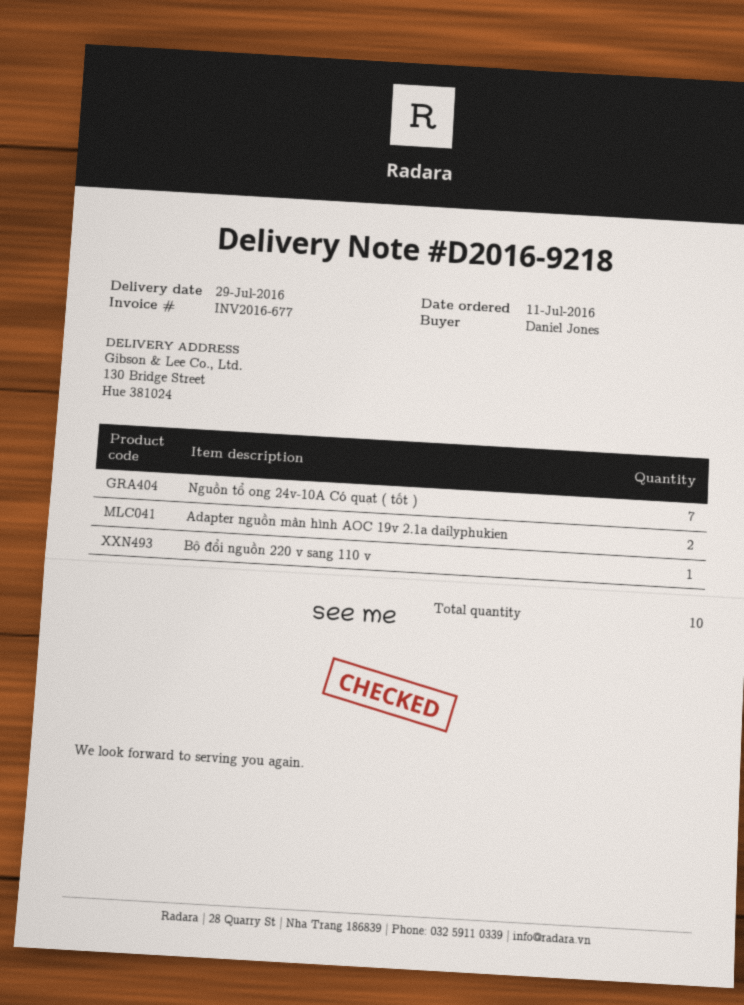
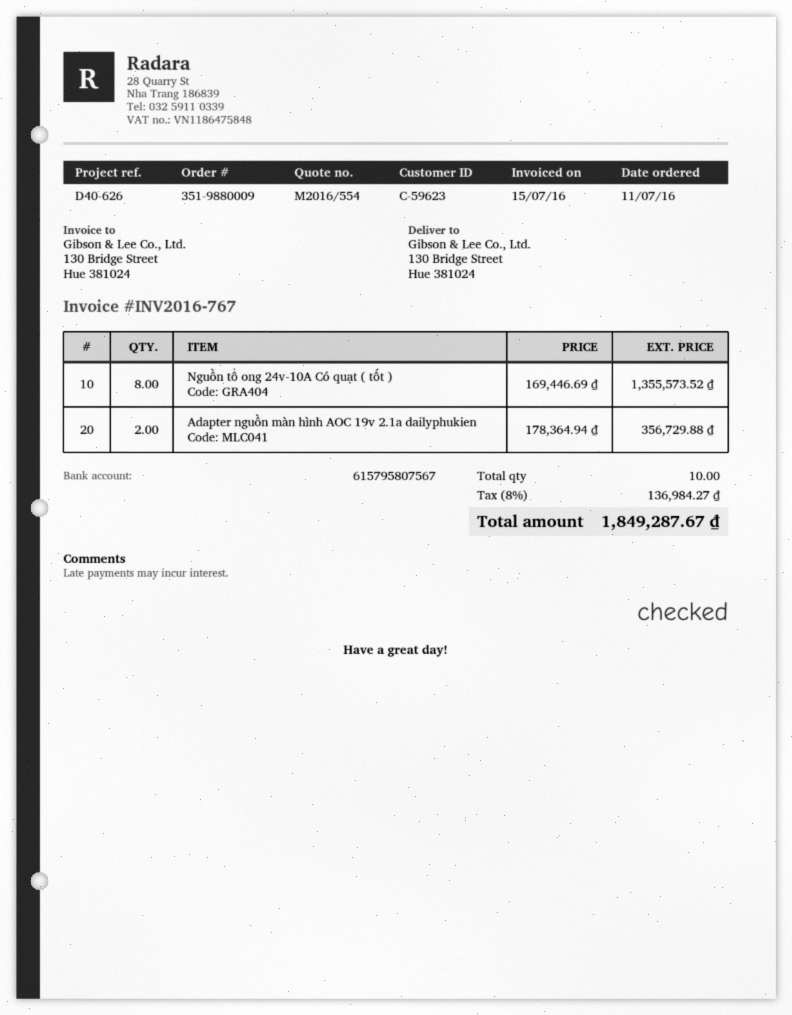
invoice number: INV2016-677 -> INV2016-767
Nguồn tổ ong 24v-10A Có quạt ( tốt ): 7 -> 8
Bộ đổi nguồn 220 v sang 110 v: 1 -> none

